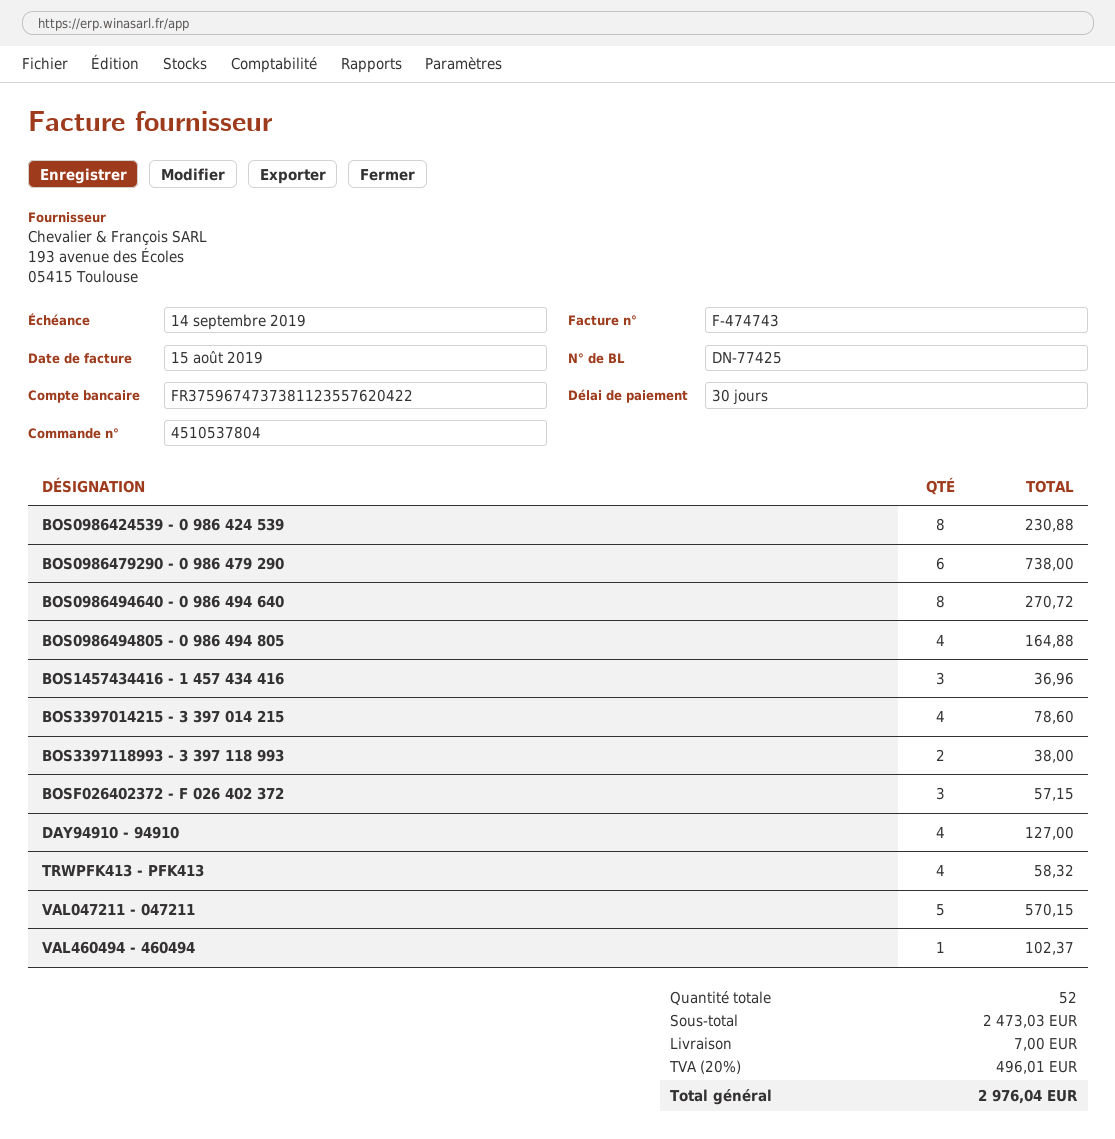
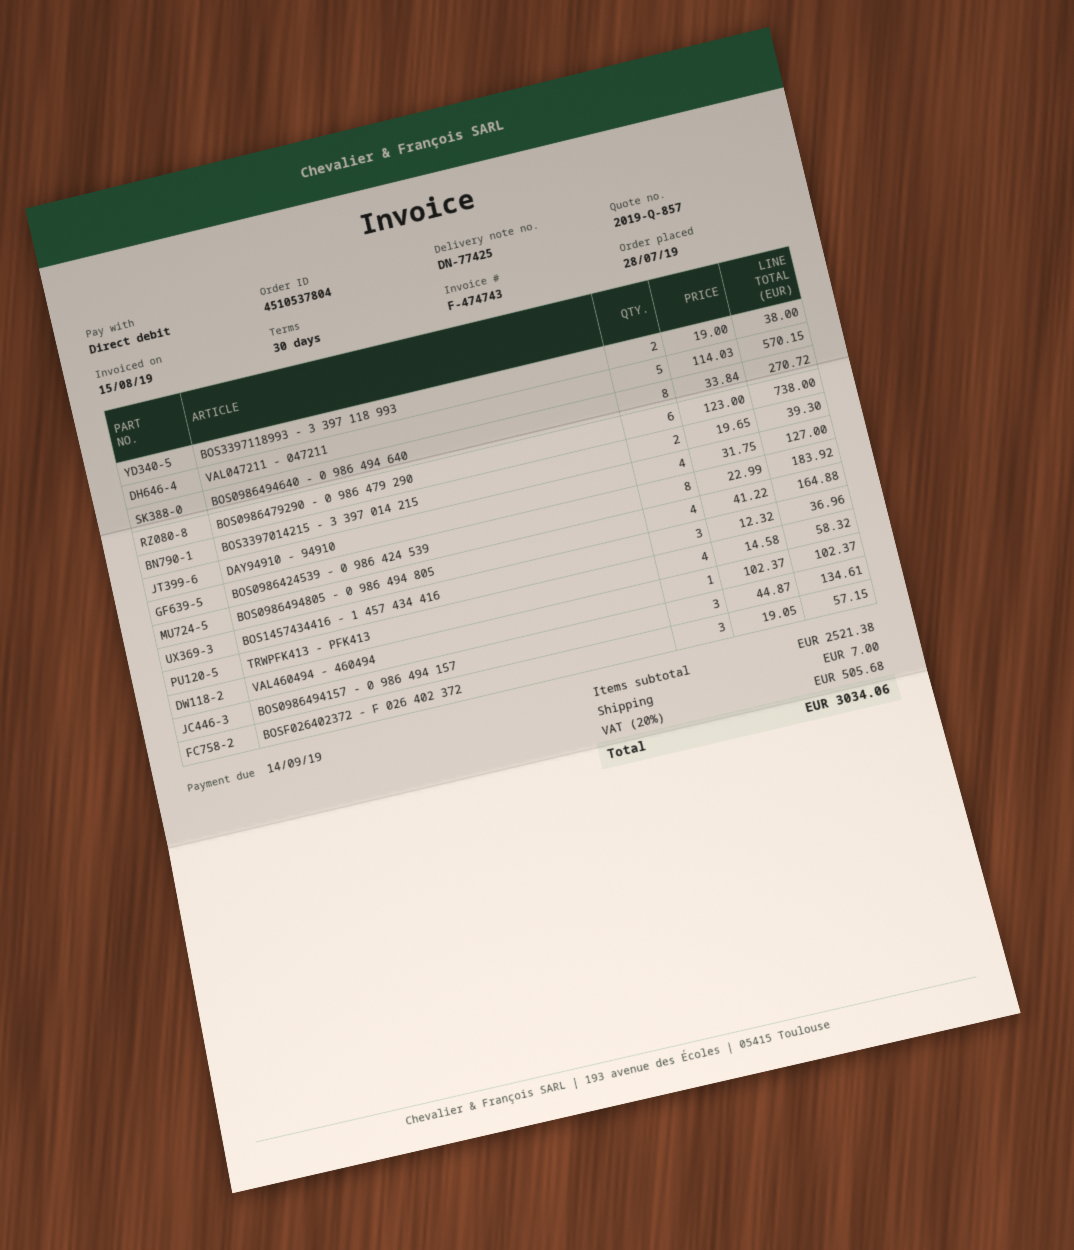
BOS0986424539 - 0 986 424 539: 8 for 230.88 -> 8 for 183.92
BOS3397014215 - 3 397 014 215: 4 for 78.60 -> 2 for 39.30
BOS0986494157 - 0 986 494 157: none -> 3 for 134.61
subtotal: 2473.03 -> 2521.38
tax: 20% = 496.01 -> 20% = 505.68
total: 2976.04 -> 3034.06

